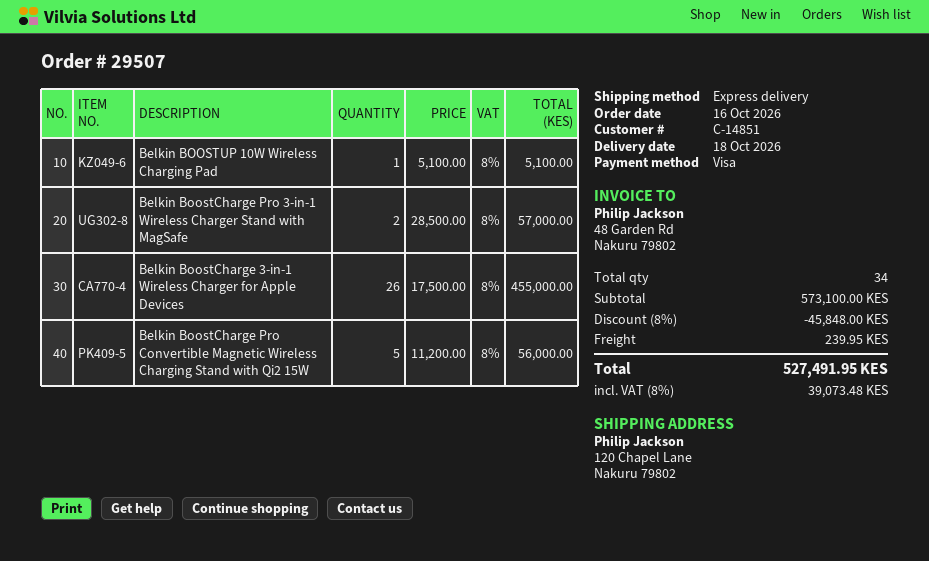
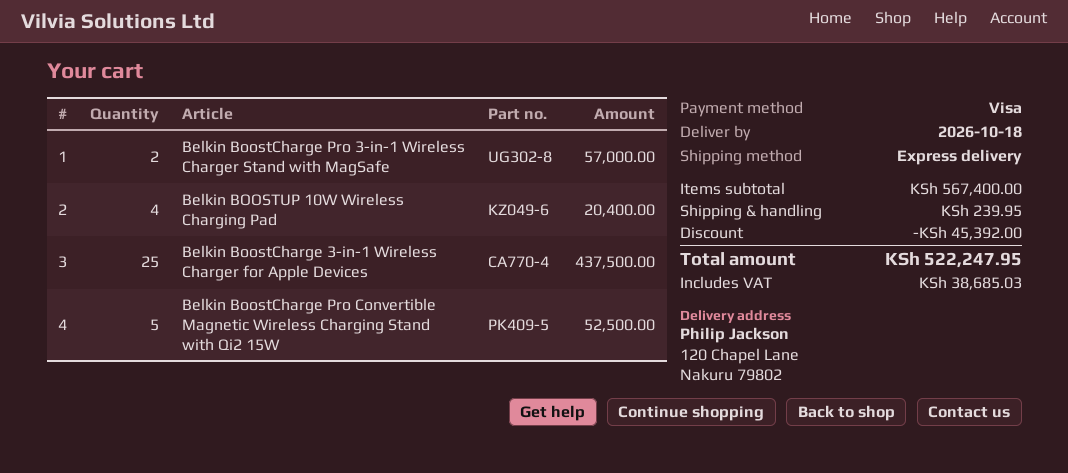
Belkin BOOSTUP 10W Wireless Charging Pad: 1 for 5100.00 -> 4 for 20400.00
Belkin BoostCharge 3-in-1 Wireless Charger for Apple Devices: 26 for 455000.00 -> 25 for 437500.00
Belkin BoostCharge Pro Convertible Magnetic Wireless Charging Stand with Qi2 15W: 5 for 56000.00 -> 5 for 52500.00
subtotal: 573100.00 -> 567400.00
discount: 45848.00 -> 45392.00
tax: 39073.48 -> 38685.03
total: 527491.95 -> 522247.95

